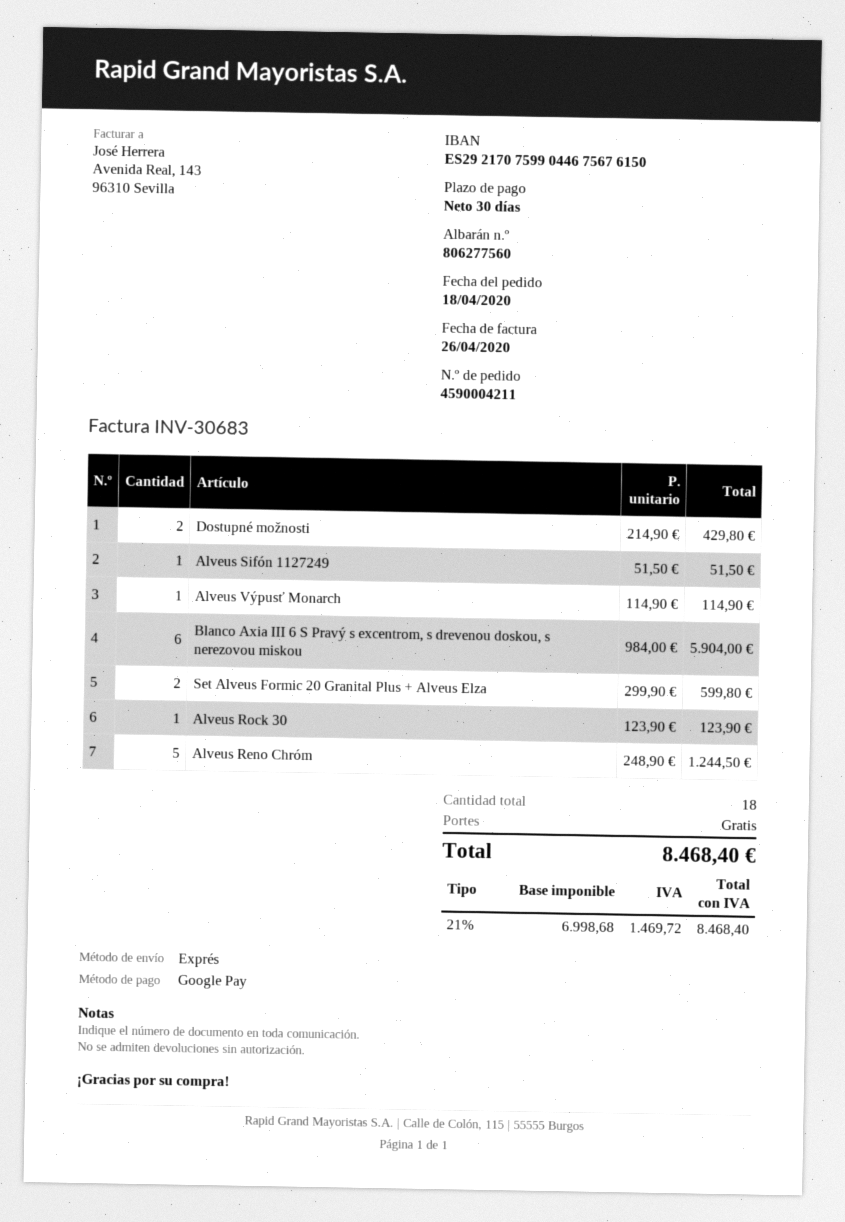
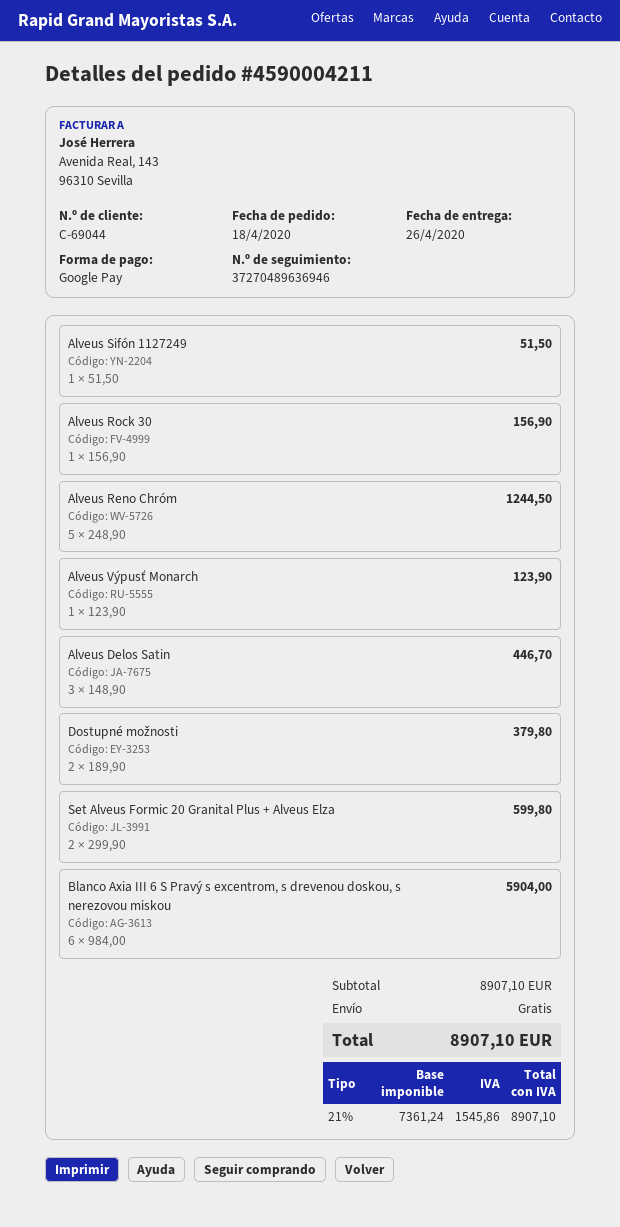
Dostupné možnosti: 2 x 214.90 = 429.80 -> 2 x 189.90 = 379.80
Alveus Výpusť Monarch: 1 x 114.90 = 114.90 -> 1 x 123.90 = 123.90
Alveus Rock 30: 1 x 123.90 = 123.90 -> 1 x 156.90 = 156.90
Alveus Delos Satin: none -> 3 x 148.90 = 446.70
net: 6998.68 -> 7361.24
tax: 21% = 1469.72 -> 21% = 1545.86
total: 8468.40 -> 8907.10

